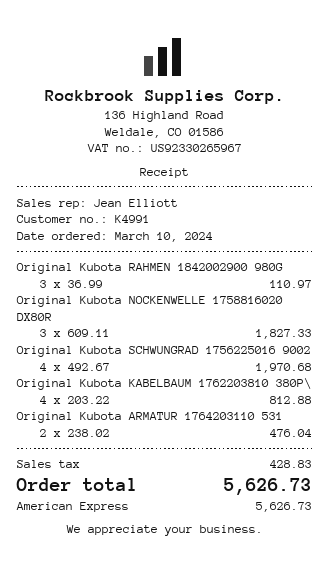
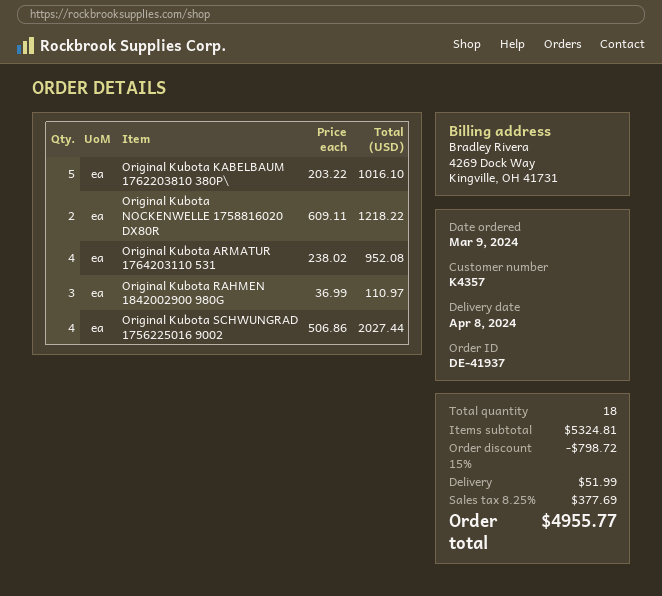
order date: 2024-03-10 -> 2024-03-09
customer number: K4991 -> K4357
Original Kubota NOCKENWELLE 1758816020 DX80R: 3 x 609.11 = 1827.33 -> 2 x 609.11 = 1218.22
Original Kubota SCHWUNGRAD 1756225016 9002: 4 x 492.67 = 1970.68 -> 4 x 506.86 = 2027.44
Original Kubota KABELBAUM 1762203810 380P\: 4 x 203.22 = 812.88 -> 5 x 203.22 = 1016.10
Original Kubota ARMATUR 1764203110 531: 2 x 238.02 = 476.04 -> 4 x 238.02 = 952.08
discount: none -> 15% = 798.72
shipping: none -> 51.99
tax: 428.83 -> 377.69
total: 5626.73 -> 4955.77

